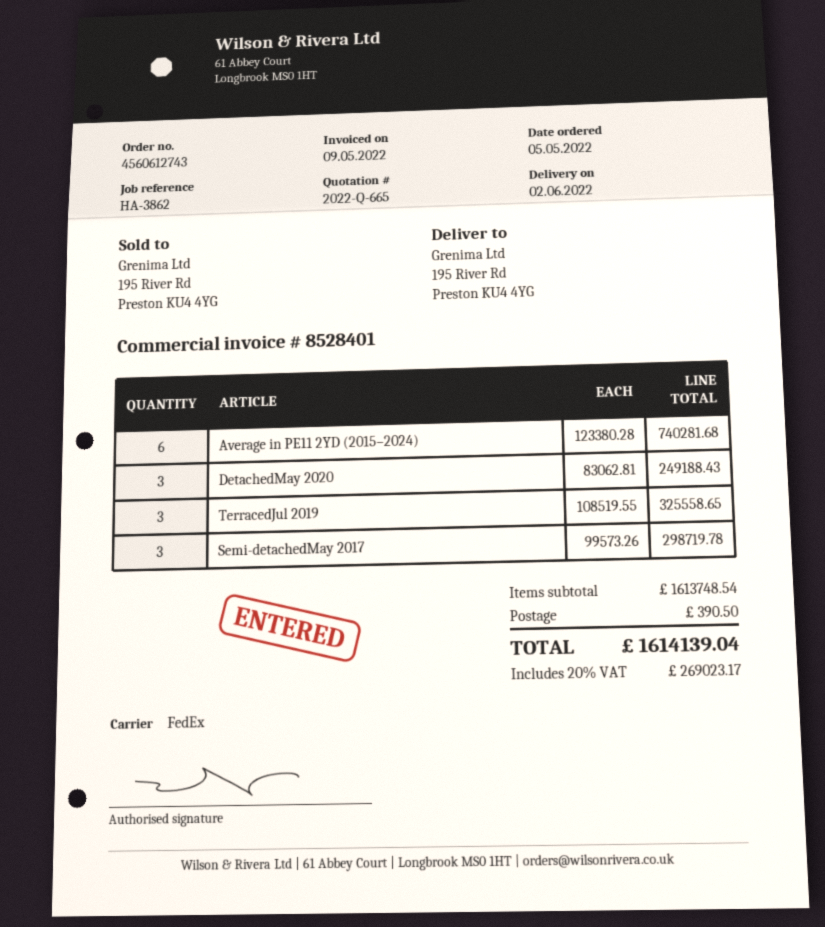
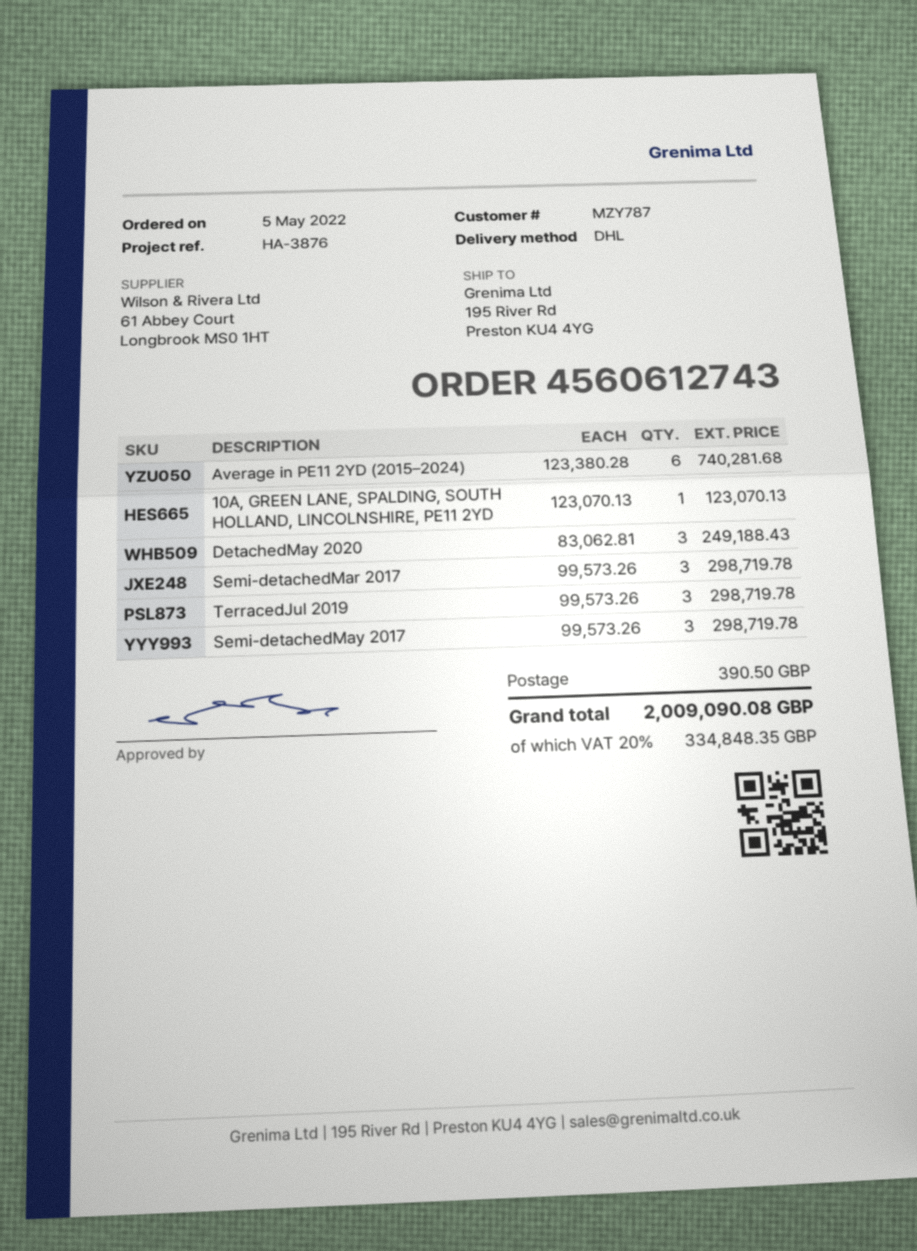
reference: HA-3862 -> HA-3876
shipping method: FedEx -> DHL
TerracedJul 2019: 3 x 108519.55 = 325558.65 -> 3 x 99573.26 = 298719.78
10A, GREEN LANE, SPALDING, SOUTH HOLLAND, LINCOLNSHIRE, PE11 2YD: none -> 1 x 123070.13 = 123070.13
Semi-detachedMar 2017: none -> 3 x 99573.26 = 298719.78
tax: 20% = 269023.17 -> 20% = 334848.35
total: 1614139.04 -> 2009090.08

